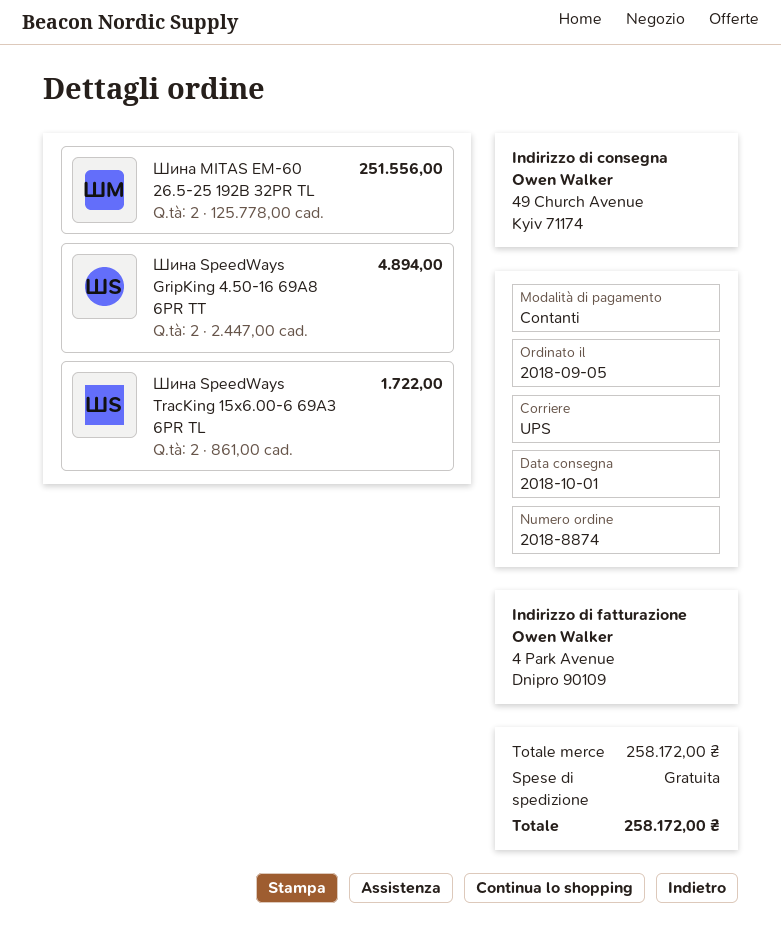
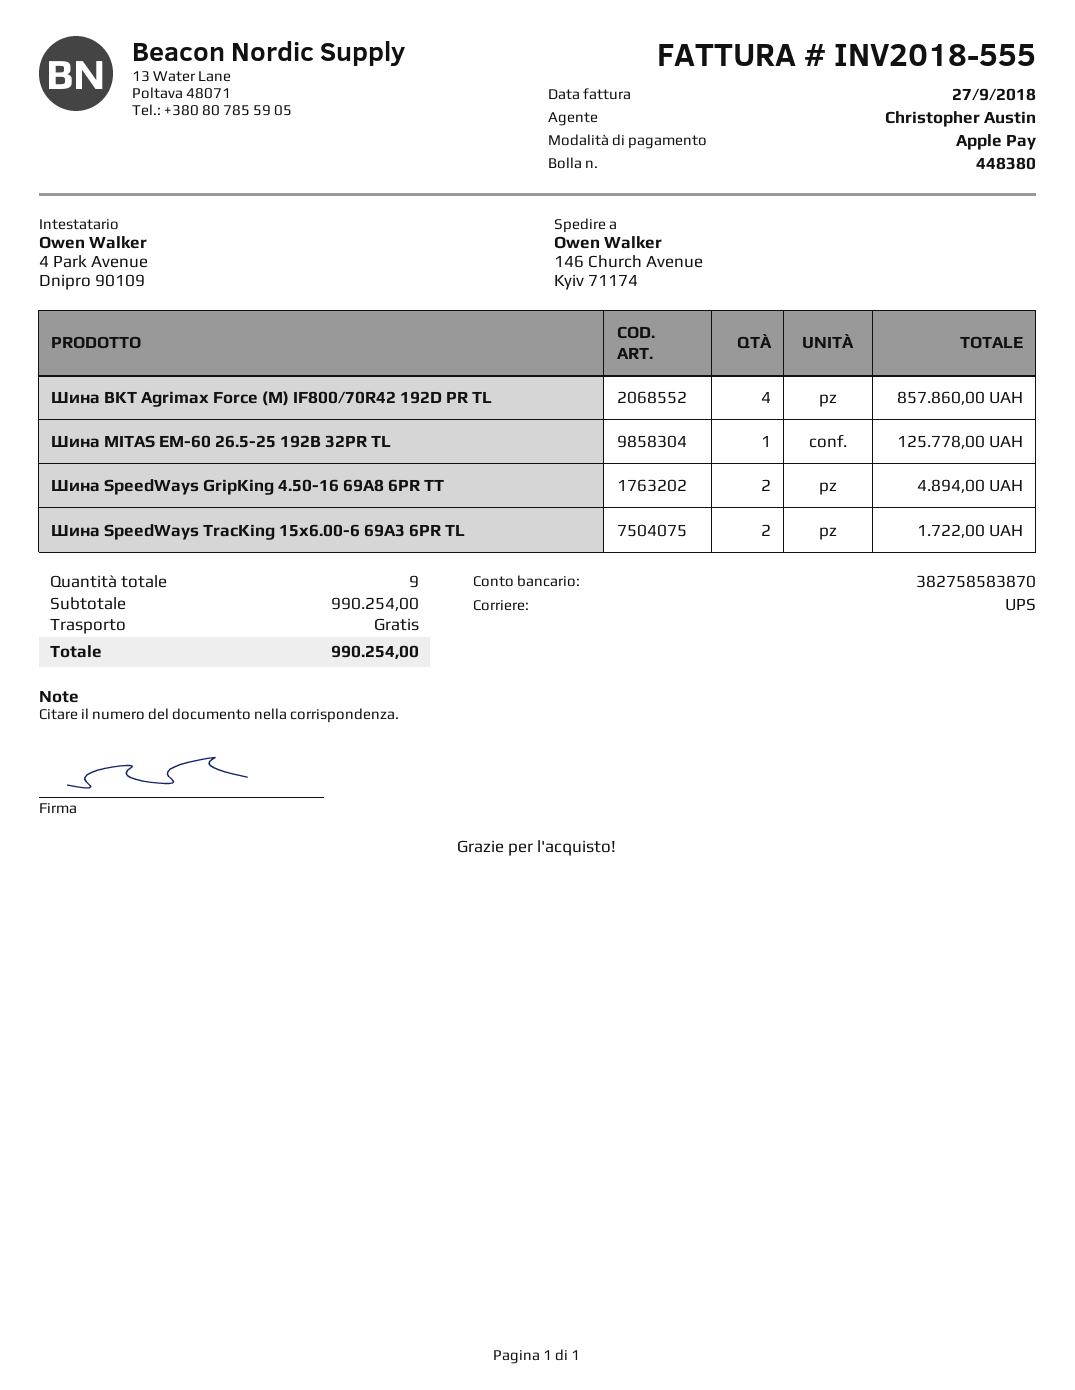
payment method: cash -> Apple Pay
ship to: 49 Church Avenue, Kyiv 71174 -> 146 Church Avenue, Kyiv 71174
Шина MITAS EM-60 26.5-25 192B 32PR TL: 2 for 251556.00 -> 1 for 125778.00
Шина BKT Agrimax Force (M) IF800/70R42 192D PR TL: none -> 4 for 857860.00
subtotal: 258172.00 -> 990254.00
total: 258172.00 -> 990254.00

